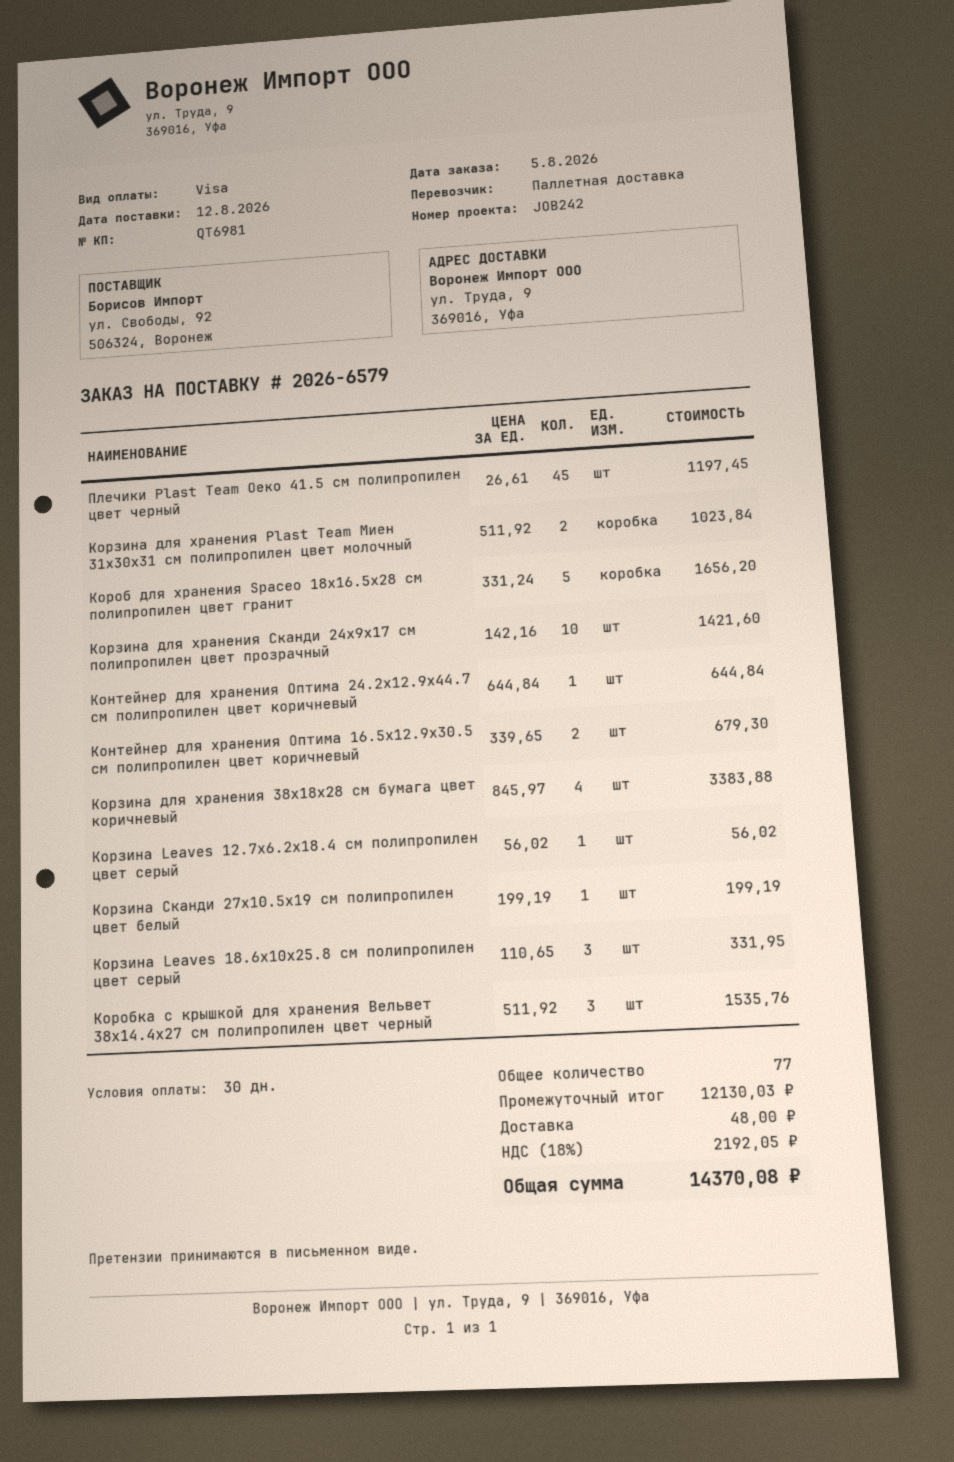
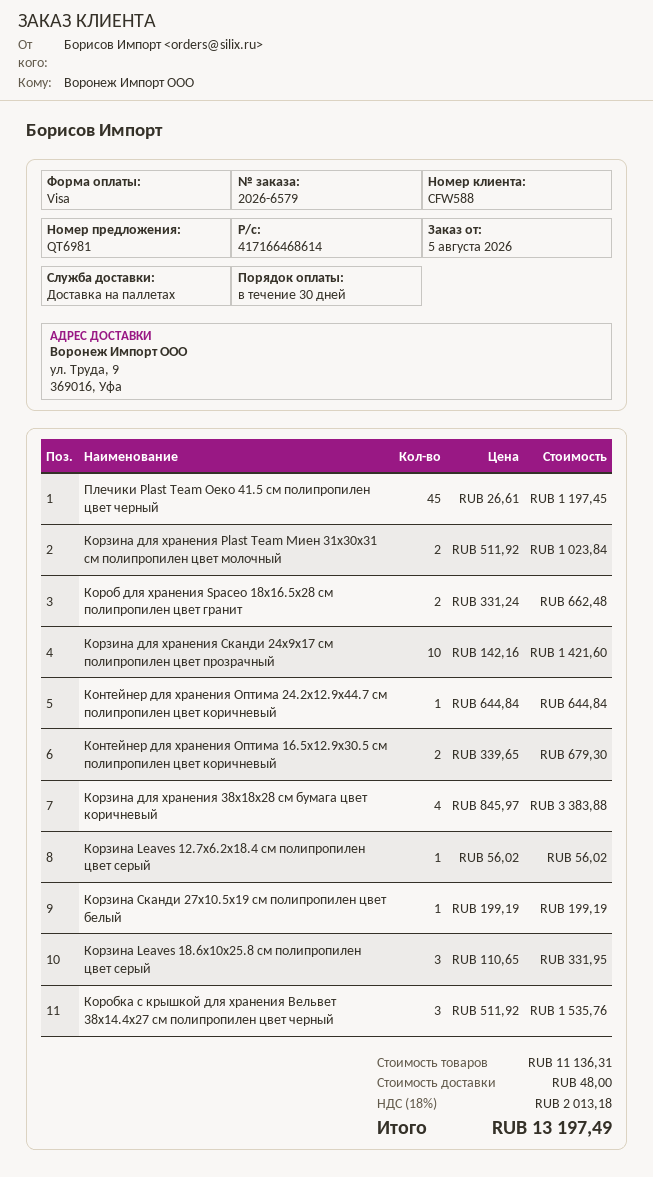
Короб для хранения Spaceo 18x16.5x28 см полипропилен цвет гранит: 5 x 331.24 = 1656.20 -> 2 x 331.24 = 662.48
subtotal: 12130.03 -> 11136.31
tax: 18% = 2192.05 -> 18% = 2013.18
total: 14370.08 -> 13197.49

